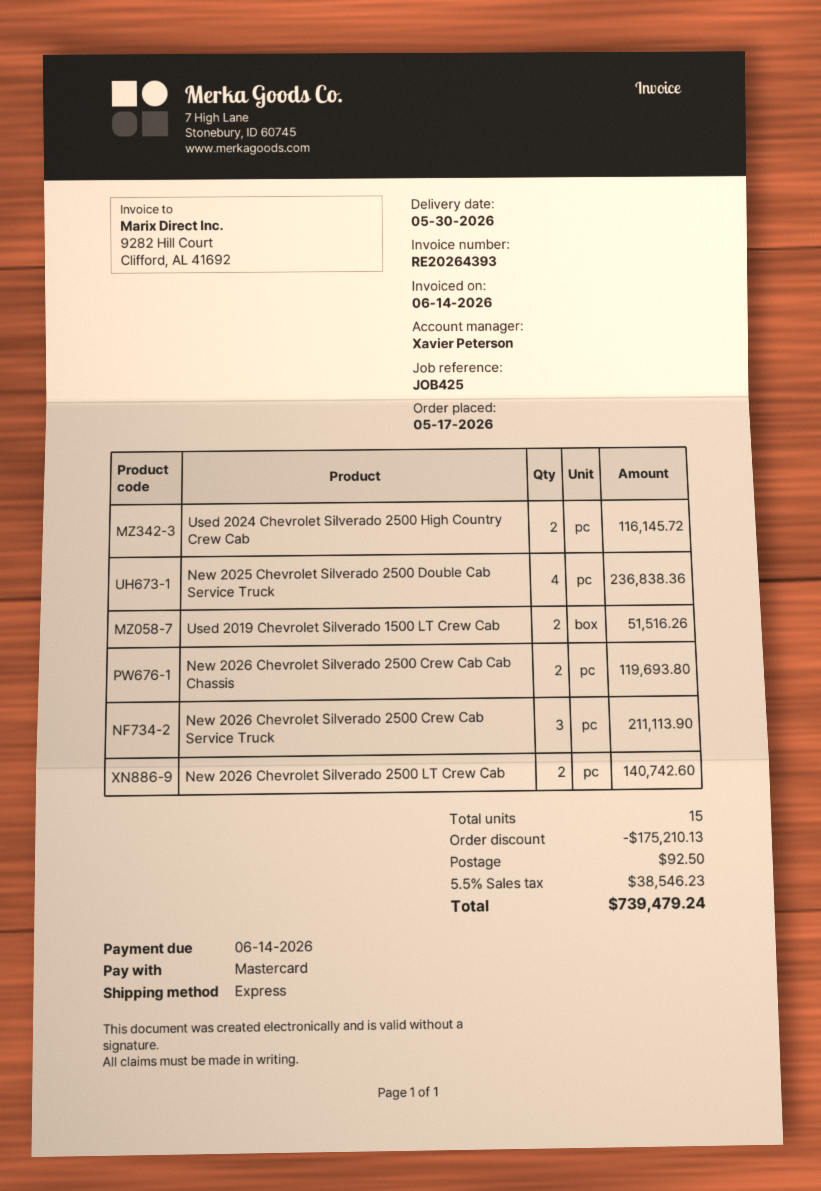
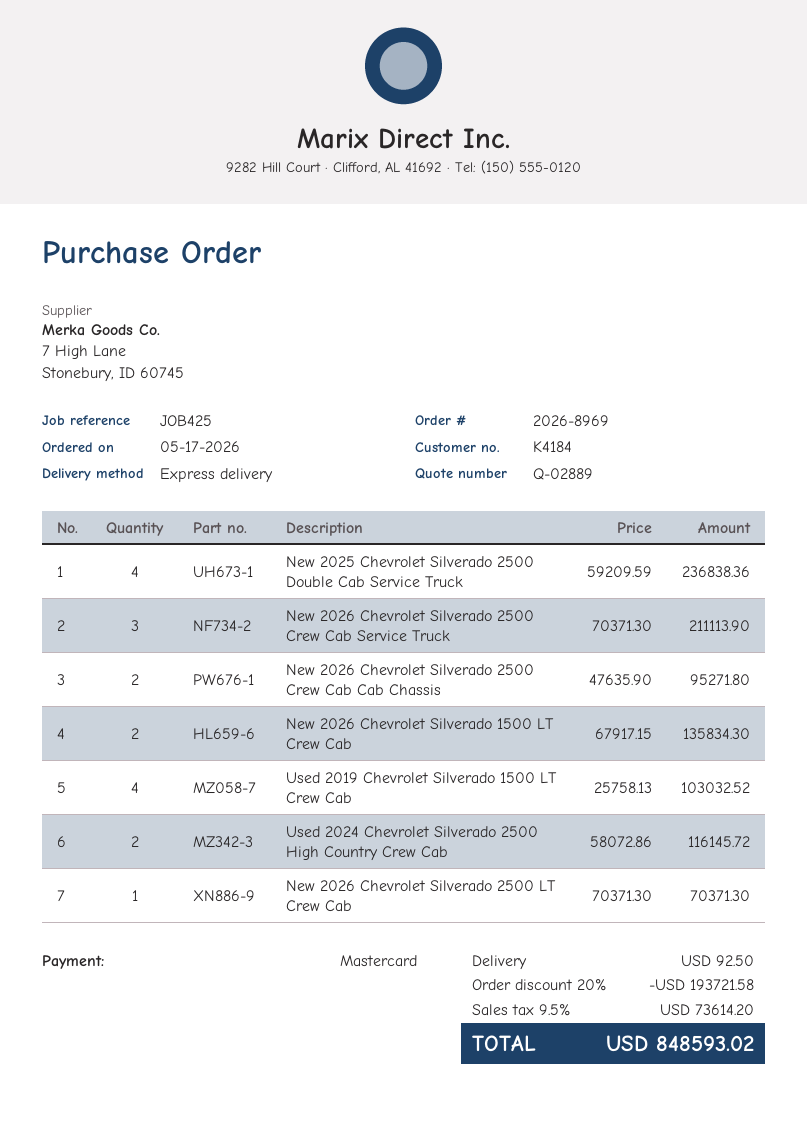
Used 2019 Chevrolet Silverado 1500 LT Crew Cab: 2 for 51516.26 -> 4 for 103032.52
New 2026 Chevrolet Silverado 2500 Crew Cab Cab Chassis: 2 for 119693.80 -> 2 for 95271.80
New 2026 Chevrolet Silverado 2500 LT Crew Cab: 2 for 140742.60 -> 1 for 70371.30
New 2026 Chevrolet Silverado 1500 LT Crew Cab: none -> 2 for 135834.30
discount: 175210.13 -> 193721.58
tax: 5.5% = 38546.23 -> 9.5% = 73614.20
total: 739479.24 -> 848593.02

